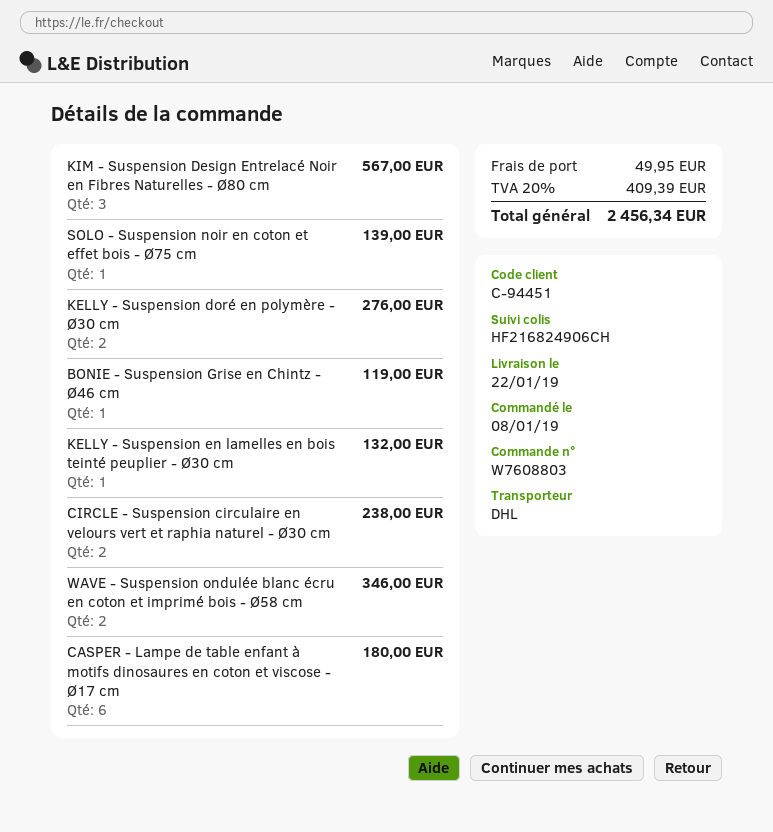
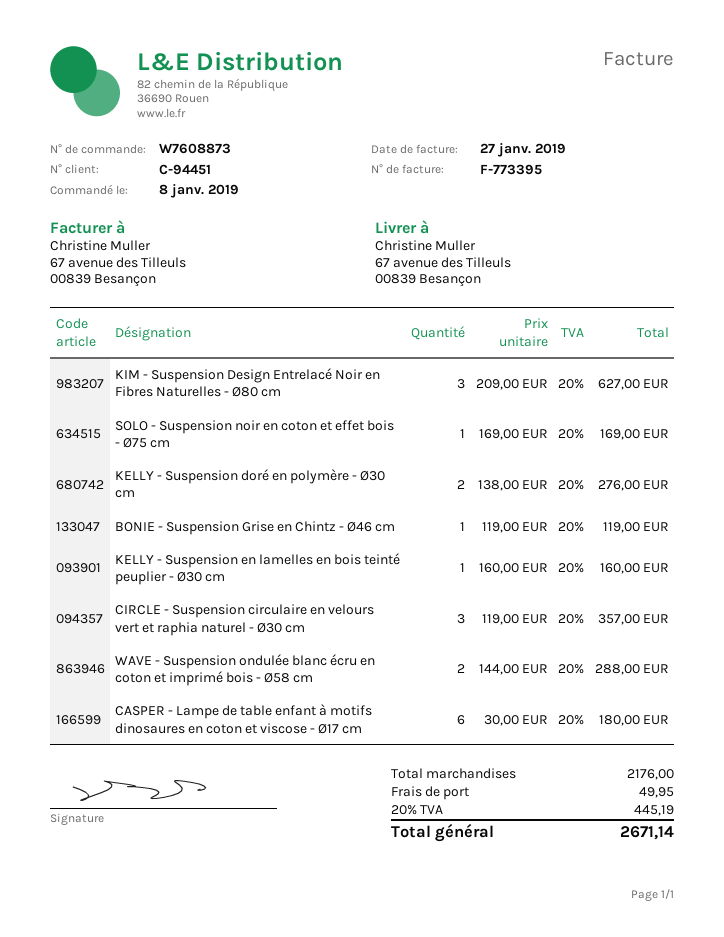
order number: W7608803 -> W7608873
KIM - Suspension Design Entrelacé Noir en Fibres Naturelles - Ø80 cm: 3 for 567.00 -> 3 for 627.00
SOLO - Suspension noir en coton et effet bois - Ø75 cm: 1 for 139.00 -> 1 for 169.00
KELLY - Suspension en lamelles en bois teinté peuplier - Ø30 cm: 1 for 132.00 -> 1 for 160.00
CIRCLE - Suspension circulaire en velours vert et raphia naturel - Ø30 cm: 2 for 238.00 -> 3 for 357.00
WAVE - Suspension ondulée blanc écru en coton et imprimé bois - Ø58 cm: 2 for 346.00 -> 2 for 288.00
tax: 20% = 409.39 -> 20% = 445.19
total: 2456.34 -> 2671.14

